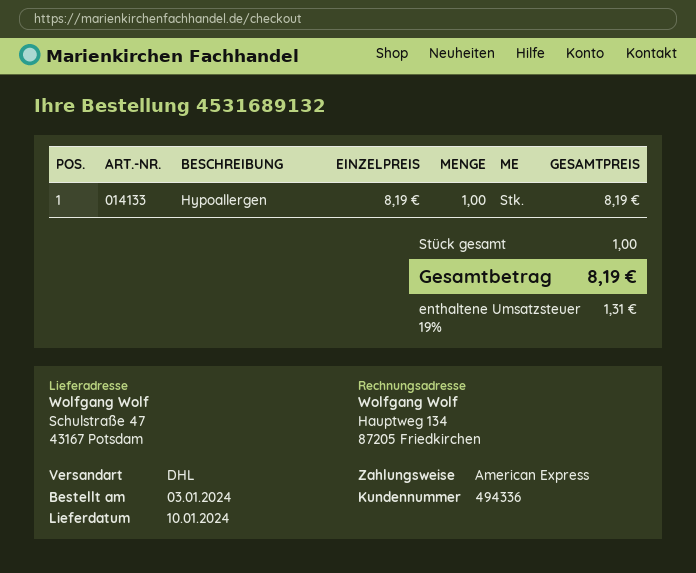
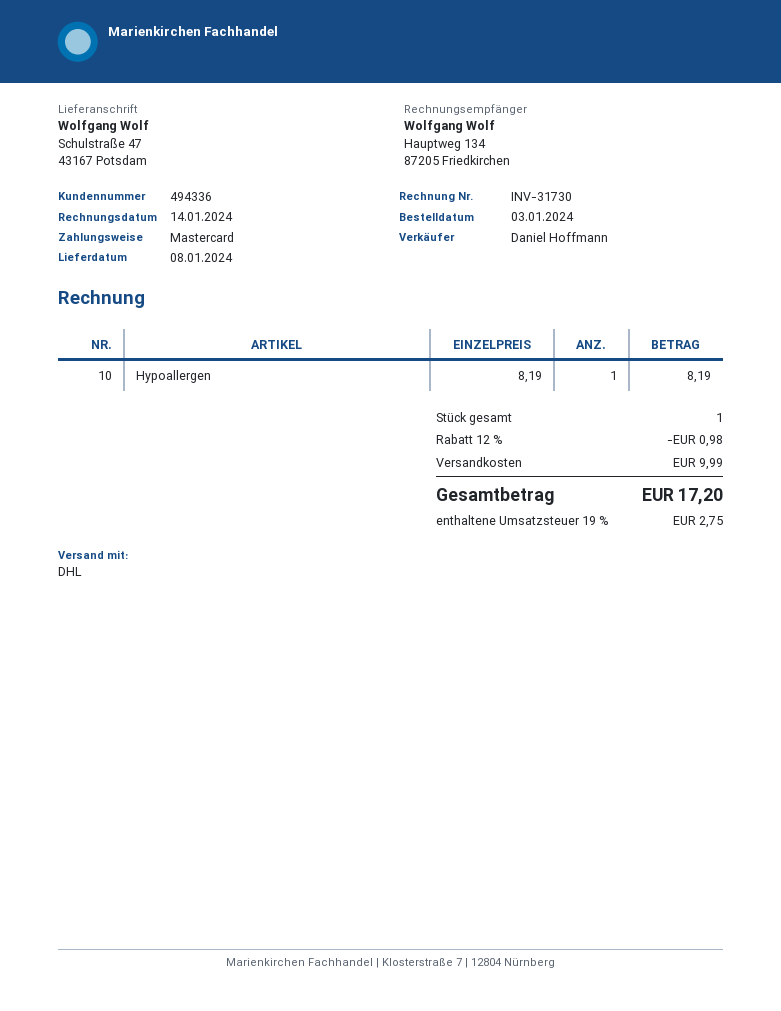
delivery date: 2024-01-10 -> 2024-01-08
payment method: American Express -> Mastercard
discount: none -> 12% = 0.98
shipping: none -> 9.99
tax: 19% = 1.31 -> 19% = 2.75
total: 8.19 -> 17.20

